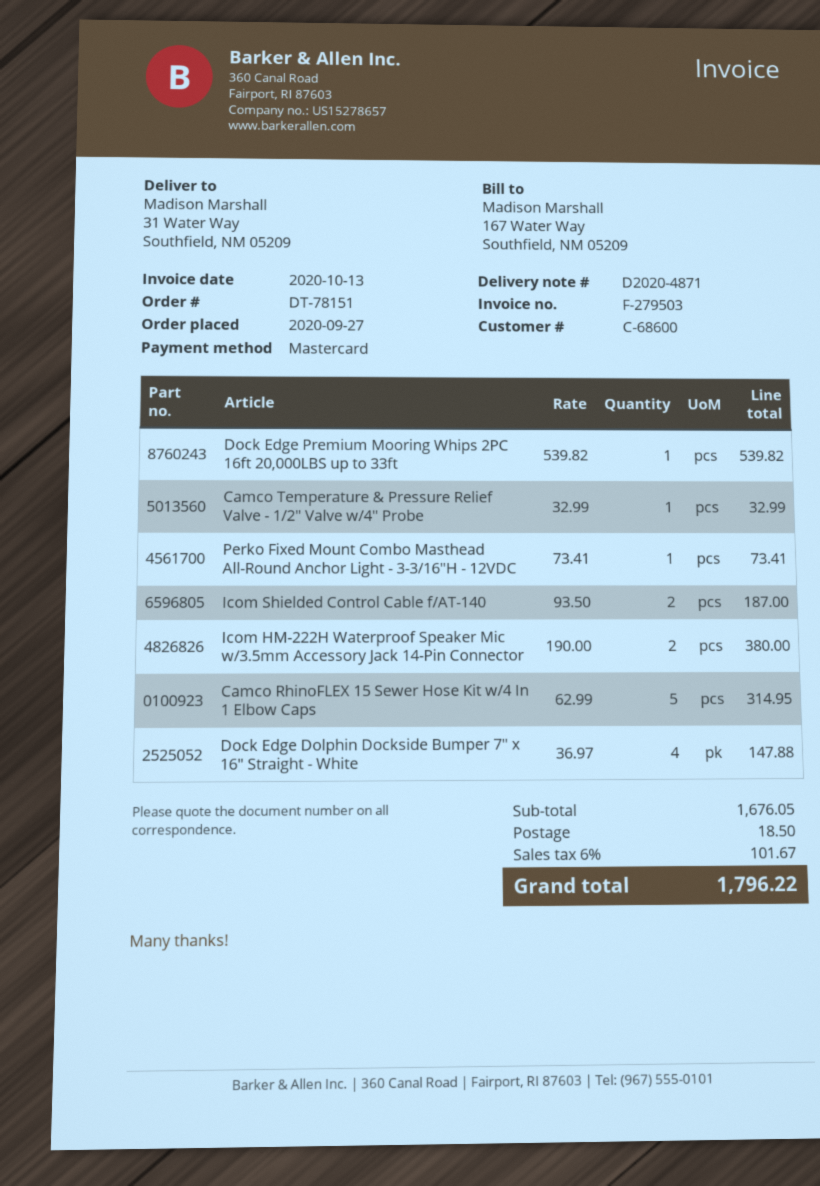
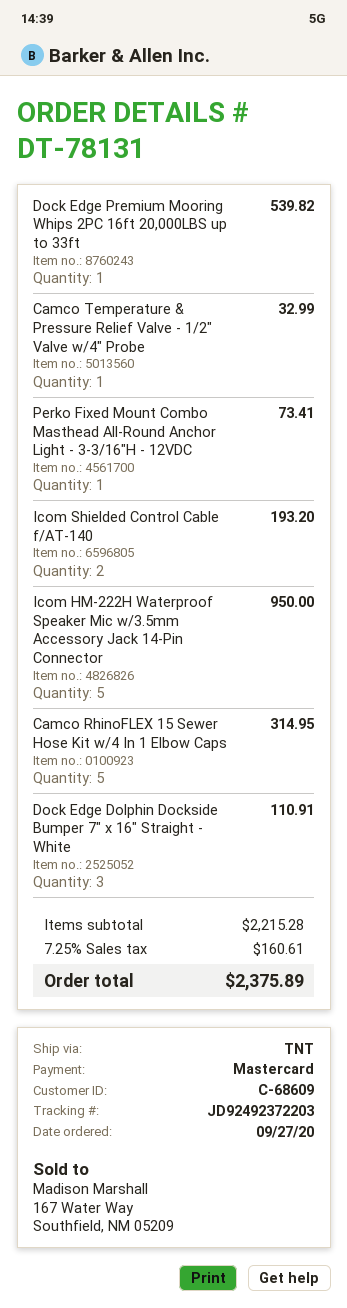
order number: DT-78151 -> DT-78131
customer number: C-68600 -> C-68609
Icom Shielded Control Cable f/AT-140: 2 for 187.00 -> 2 for 193.20
Icom HM-222H Waterproof Speaker Mic w/3.5mm Accessory Jack 14-Pin Connector: 2 for 380.00 -> 5 for 950.00
Dock Edge Dolphin Dockside Bumper 7" x 16" Straight - White: 4 for 147.88 -> 3 for 110.91
subtotal: 1676.05 -> 2215.28
shipping: 18.50 -> none
tax: 6% = 101.67 -> 7.25% = 160.61
total: 1796.22 -> 2375.89

